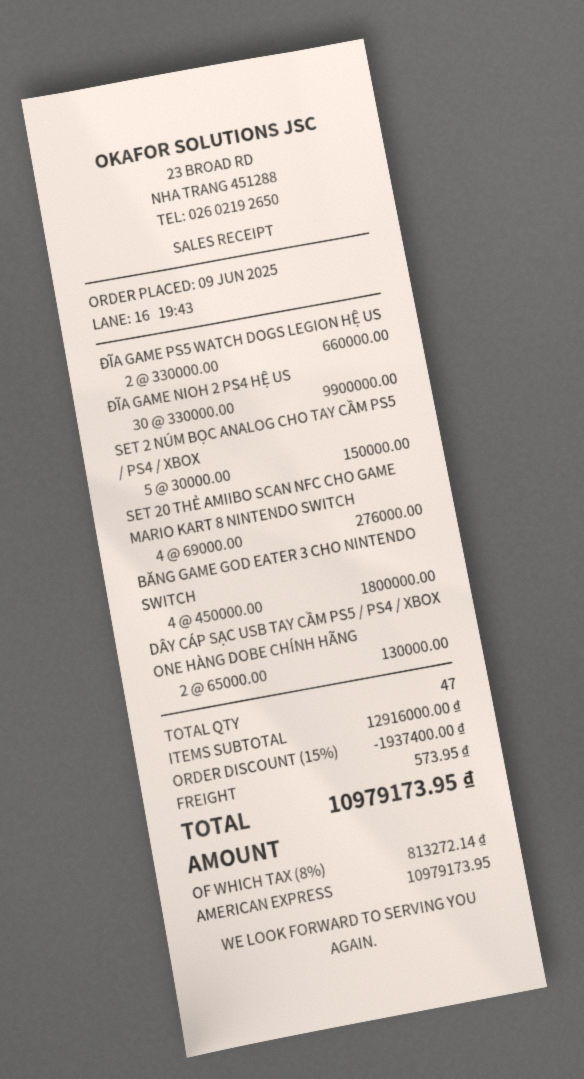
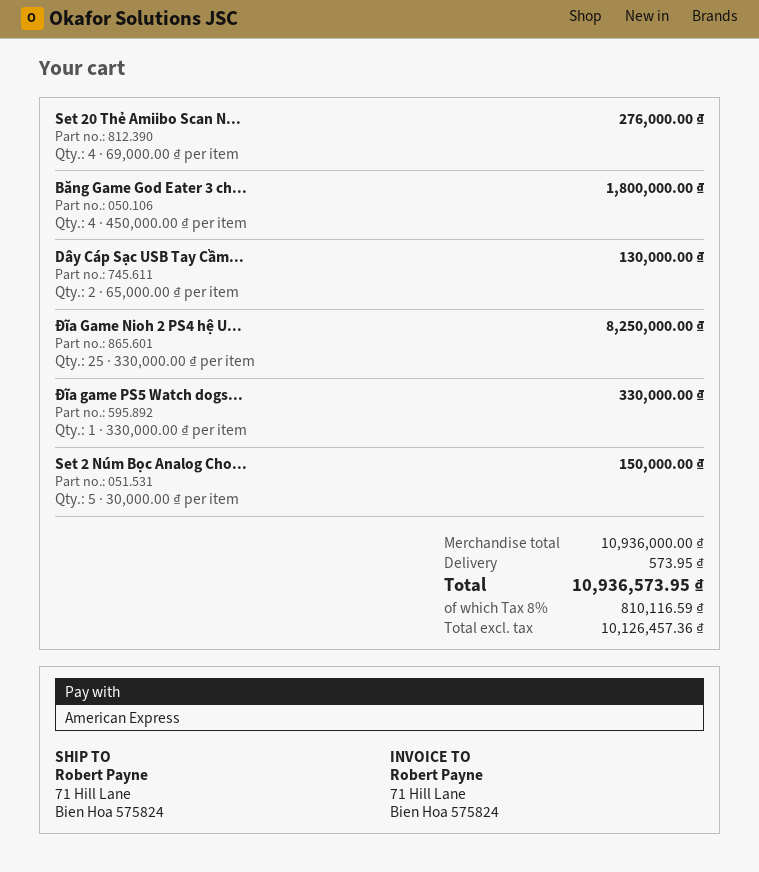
ĐĨA GAME PS5 WATCH DOGS LEGION HỆ US: 2 x 330000.00 = 660000.00 -> 1 x 330000.00 = 330000.00
ĐĨA GAME NIOH 2 PS4 HỆ US: 30 x 330000.00 = 9900000.00 -> 25 x 330000.00 = 8250000.00
subtotal: 12916000.00 -> 10936000.00
discount: 15% = 1937400.00 -> none
tax: 8% = 813272.14 -> 8% = 810116.59
total: 10979173.95 -> 10936573.95

